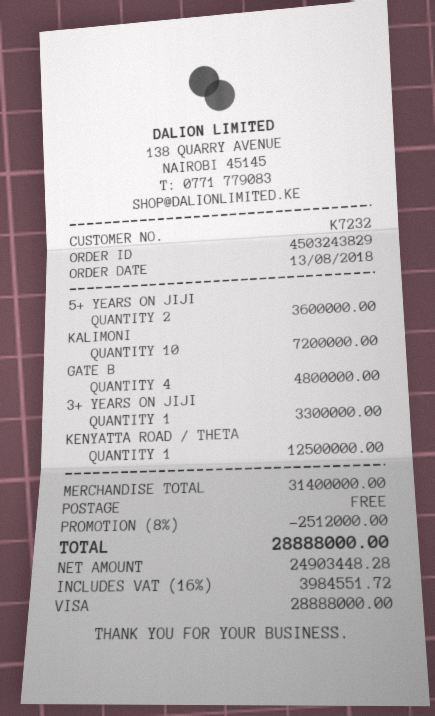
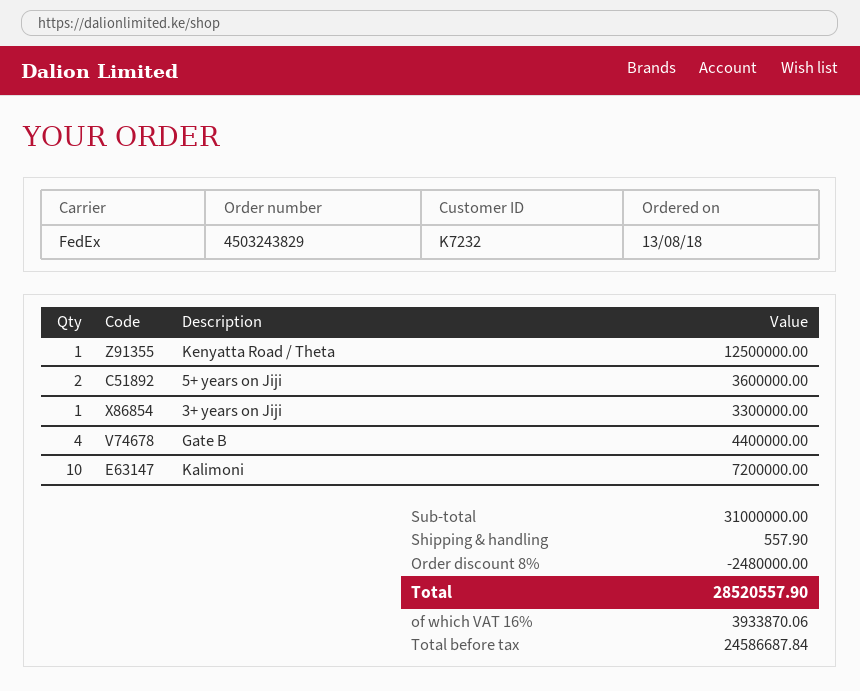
GATE B: 4 for 4800000.00 -> 4 for 4400000.00
subtotal: 31400000.00 -> 31000000.00
discount: 8% = 2512000.00 -> 8% = 2480000.00
shipping: 0.00 -> 557.90
net: 24903448.28 -> 24586687.84
tax: 16% = 3984551.72 -> 16% = 3933870.06
total: 28888000.00 -> 28520557.90

